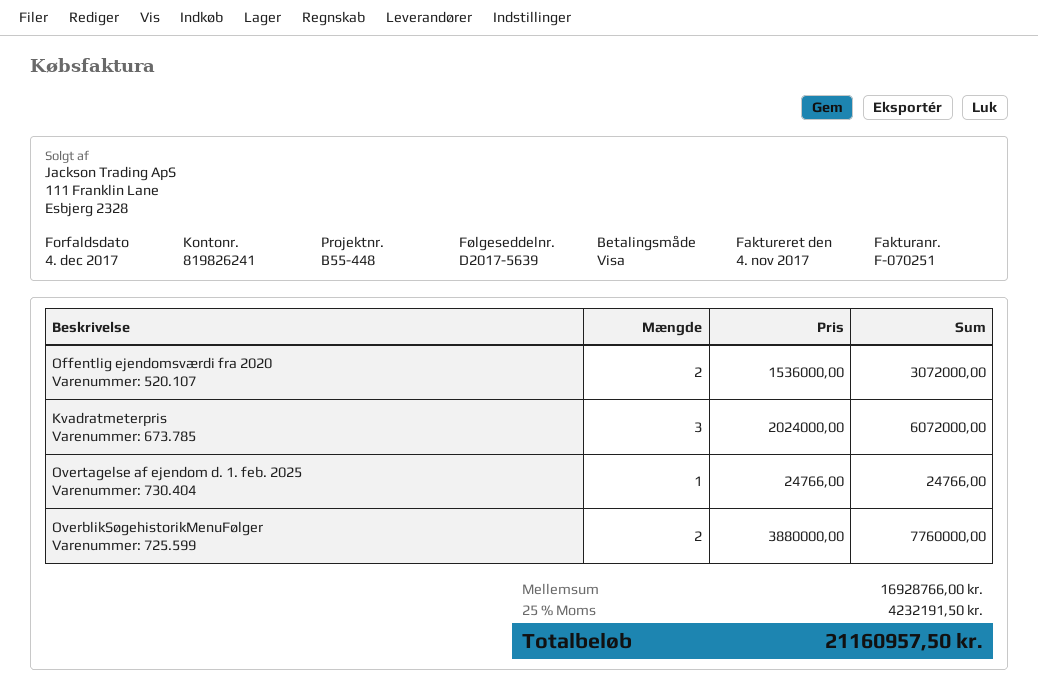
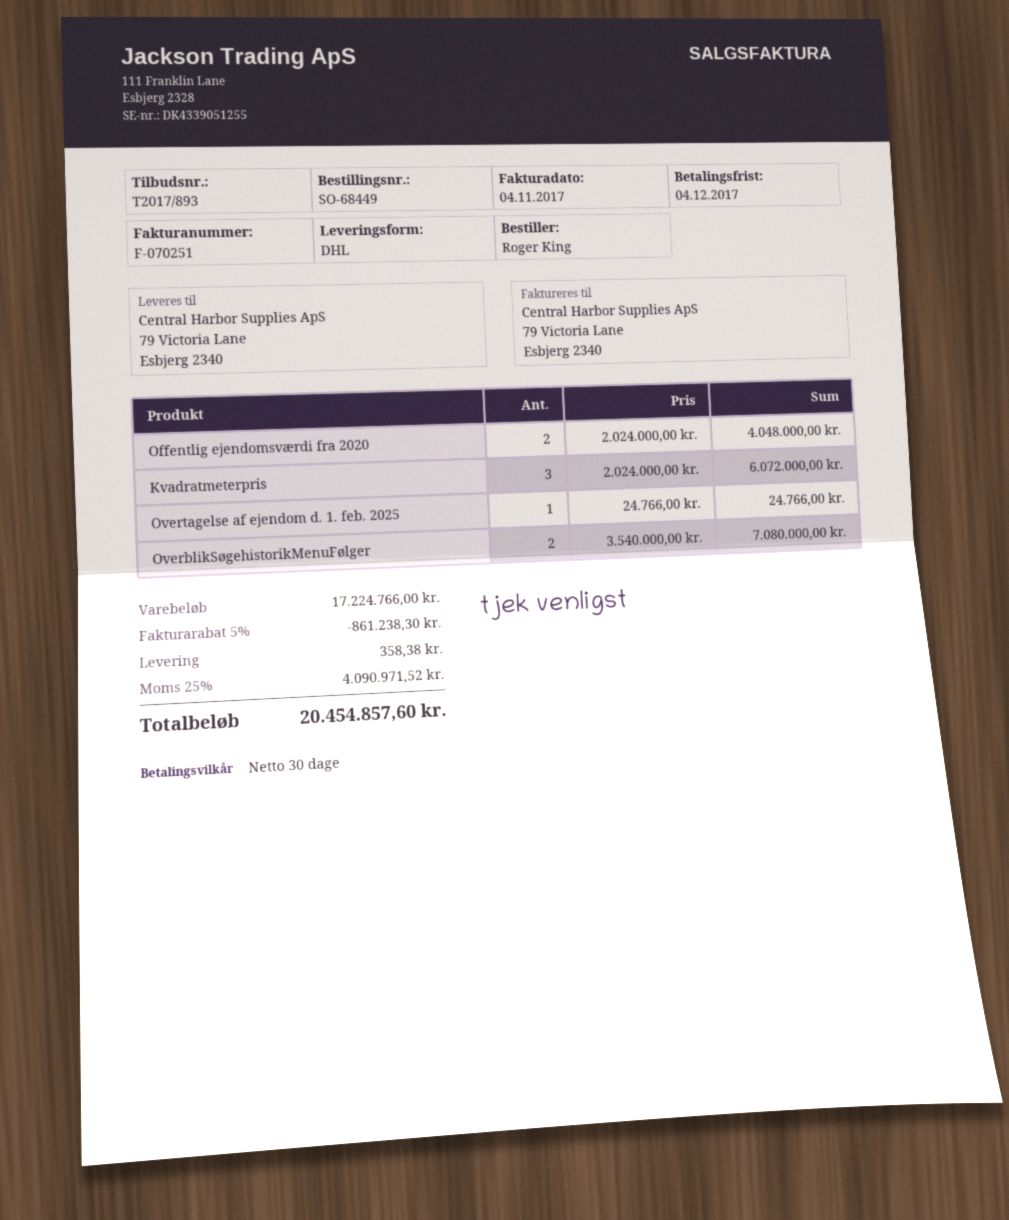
Offentlig ejendomsværdi fra 2020: 2 x 1536000.00 = 3072000.00 -> 2 x 2024000.00 = 4048000.00
OverblikSøgehistorikMenuFølger: 2 x 3880000.00 = 7760000.00 -> 2 x 3540000.00 = 7080000.00
subtotal: 16928766.00 -> 17224766.00
discount: none -> 5% = 861238.30
shipping: none -> 358.38
tax: 25% = 4232191.50 -> 25% = 4090971.52
total: 21160957.50 -> 20454857.60

